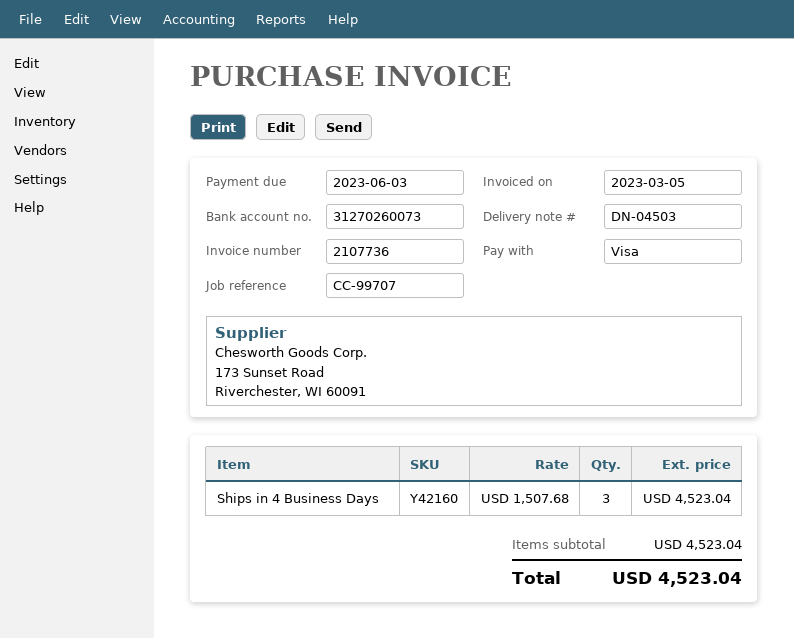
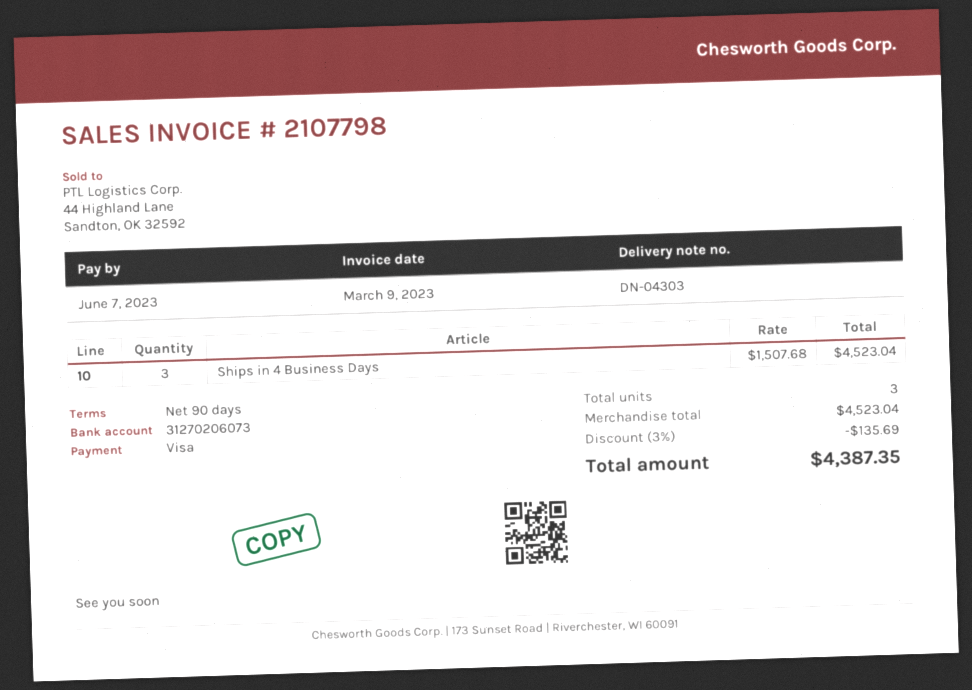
delivery note number: DN-04503 -> DN-04303
invoice number: 2107736 -> 2107798
invoice date: 2023-03-05 -> 2023-03-09
due date: 2023-06-03 -> 2023-06-07
bank account: 31270260073 -> 31270206073
discount: none -> 3% = 135.69
total: 4523.04 -> 4387.35

